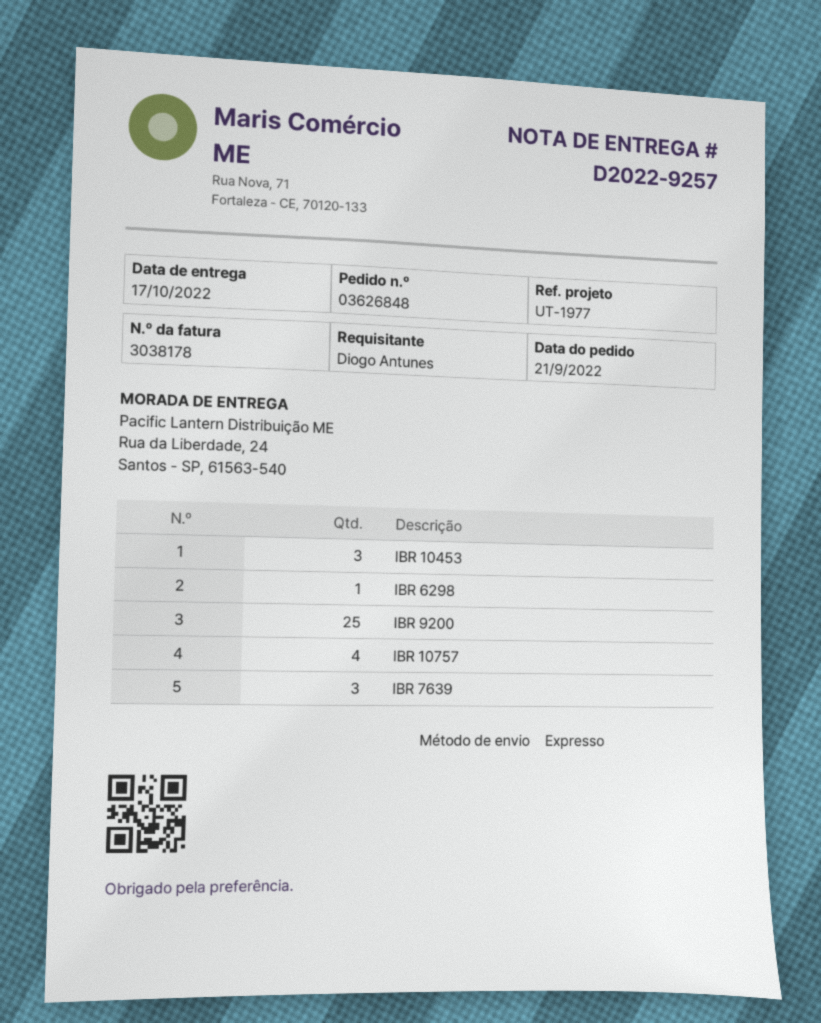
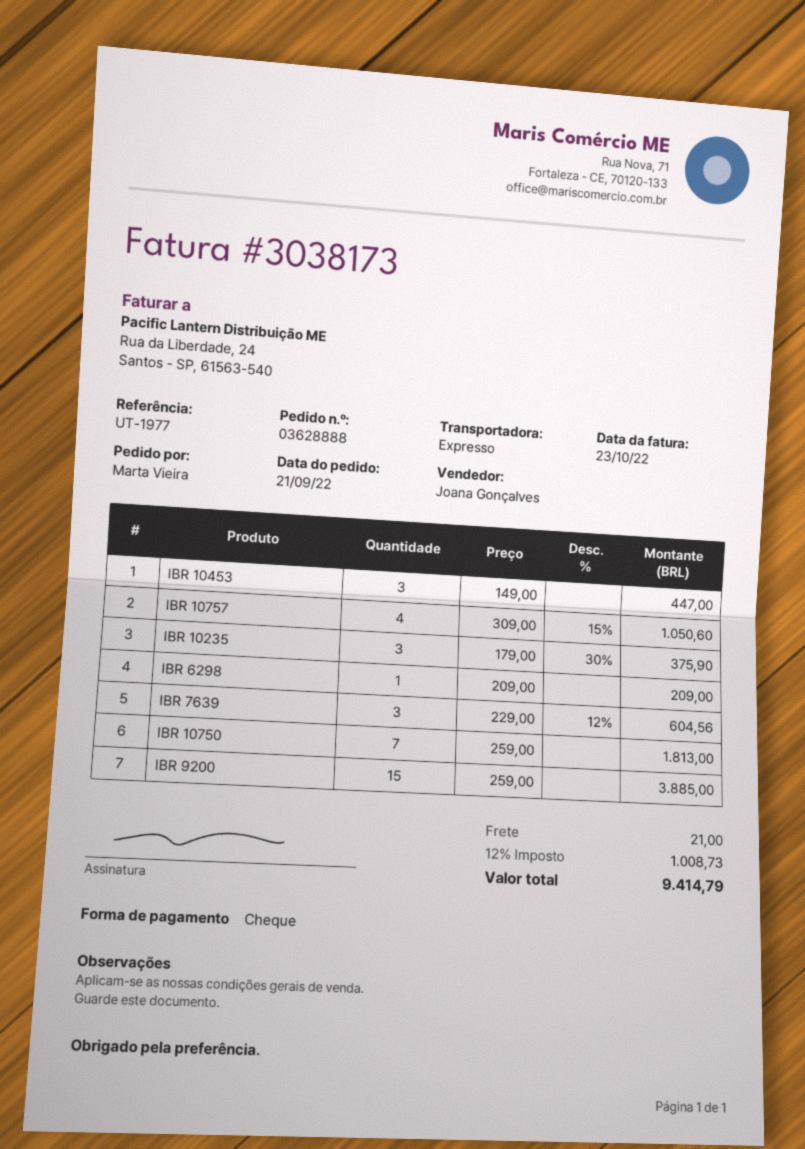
order number: 03626848 -> 03628888
invoice number: 3038178 -> 3038173
ordered by: Diogo Antunes -> Marta Vieira
IBR 9200: 25 -> 15
IBR 10235: none -> 3
IBR 10750: none -> 7

